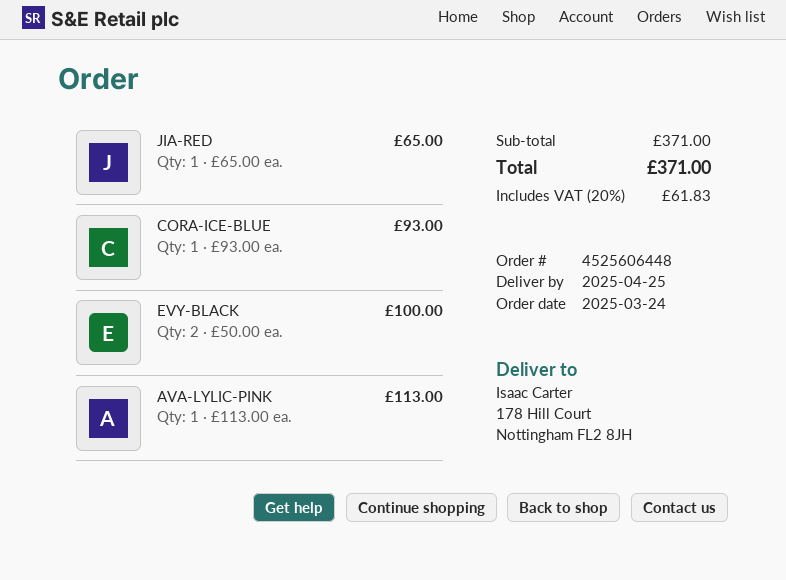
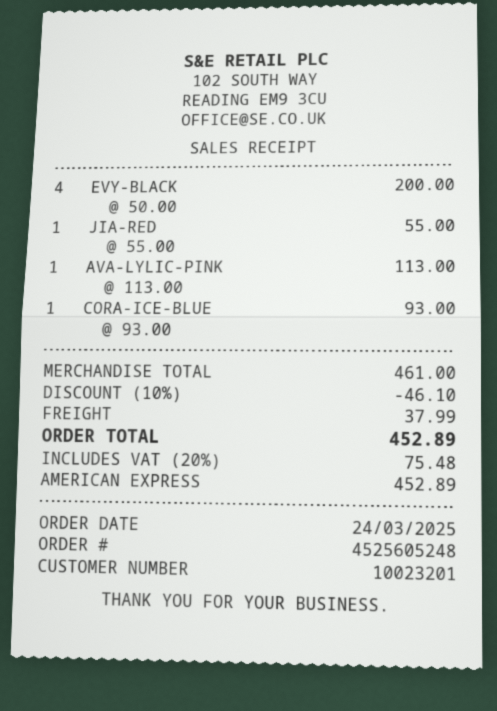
order number: 4525606448 -> 4525605248
JIA-RED: 1 x 65.00 = 65.00 -> 1 x 55.00 = 55.00
EVY-BLACK: 2 x 50.00 = 100.00 -> 4 x 50.00 = 200.00
subtotal: 371.00 -> 461.00
discount: none -> 10% = 46.10
shipping: none -> 37.99
tax: 20% = 61.83 -> 20% = 75.48
total: 371.00 -> 452.89

